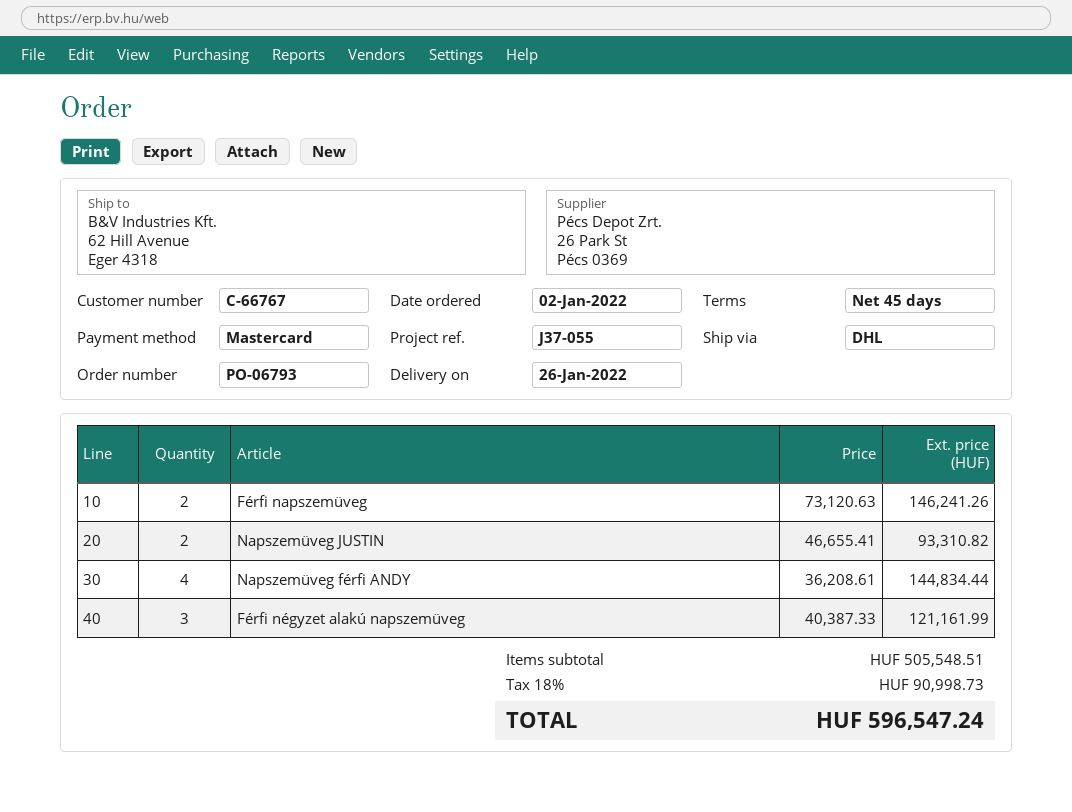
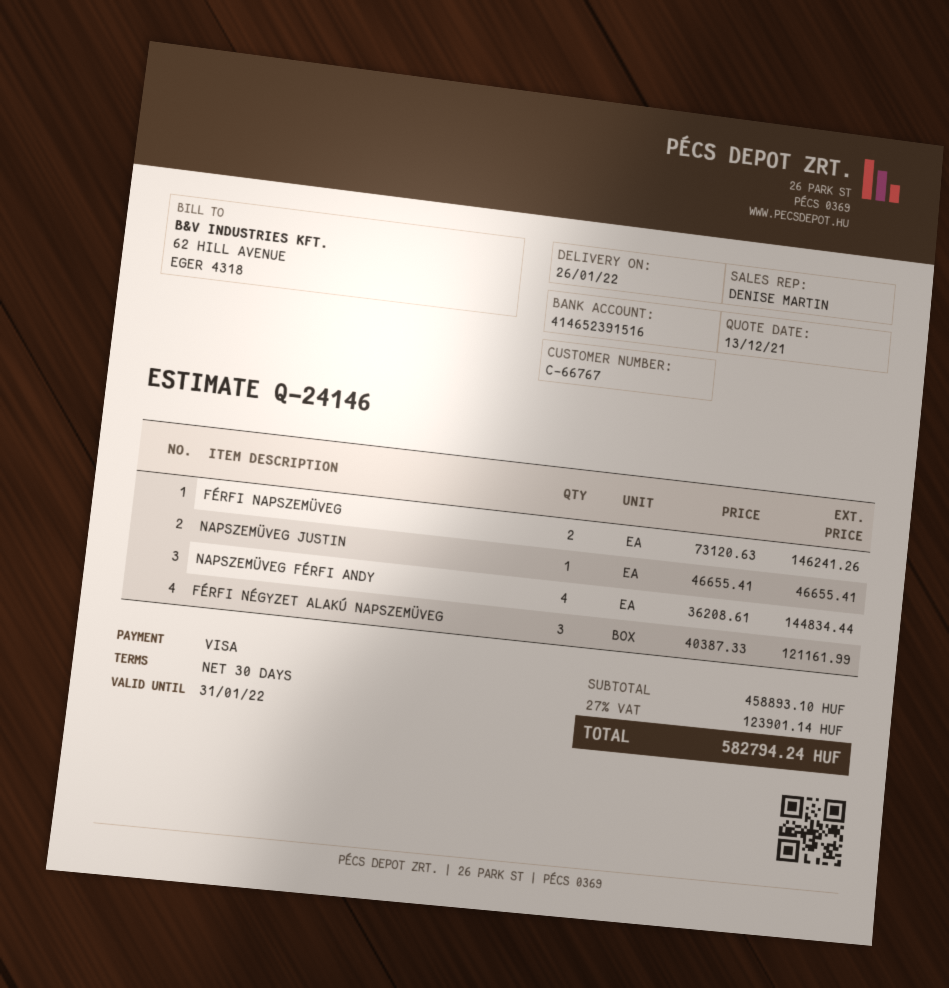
payment terms: 45 days -> 30 days
payment method: Mastercard -> Visa
Napszemüveg JUSTIN: 2 x 46655.41 = 93310.82 -> 1 x 46655.41 = 46655.41
subtotal: 505548.51 -> 458893.10
tax: 18% = 90998.73 -> 27% = 123901.14
total: 596547.24 -> 582794.24

